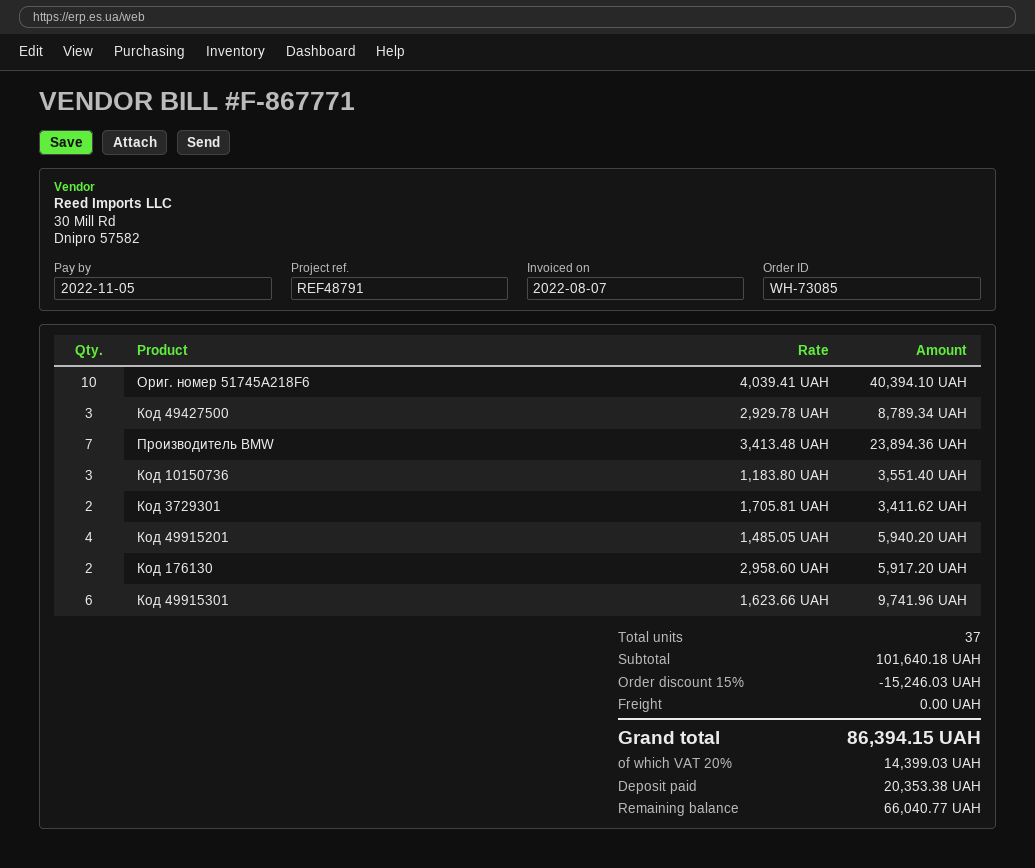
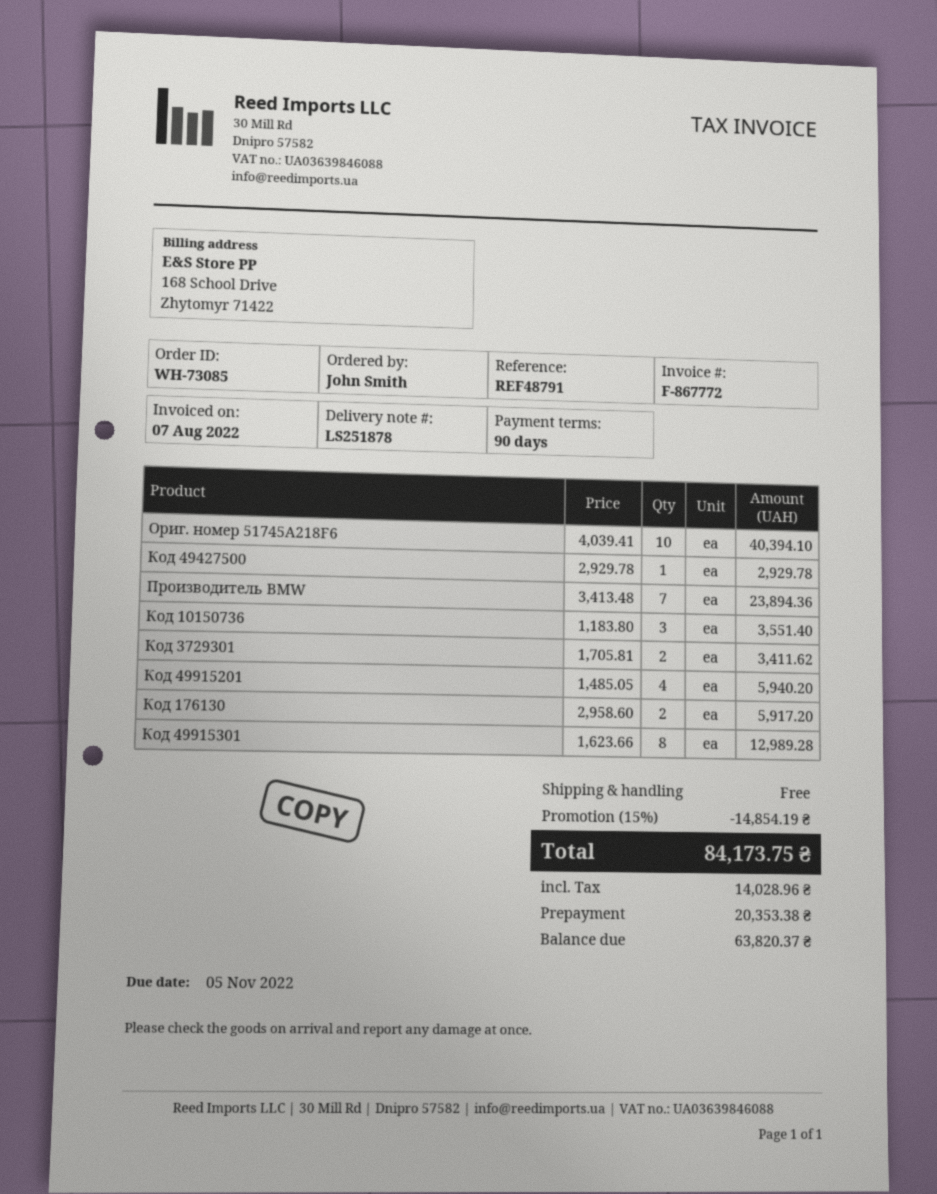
invoice number: F-867771 -> F-867772
Код 49427500: 3 x 2929.78 = 8789.34 -> 1 x 2929.78 = 2929.78
Код 49915301: 6 x 1623.66 = 9741.96 -> 8 x 1623.66 = 12989.28
discount: 15% = 15246.03 -> 15% = 14854.19
tax: 14399.03 -> 14028.96
total: 86394.15 -> 84173.75
balance: 66040.77 -> 63820.37

